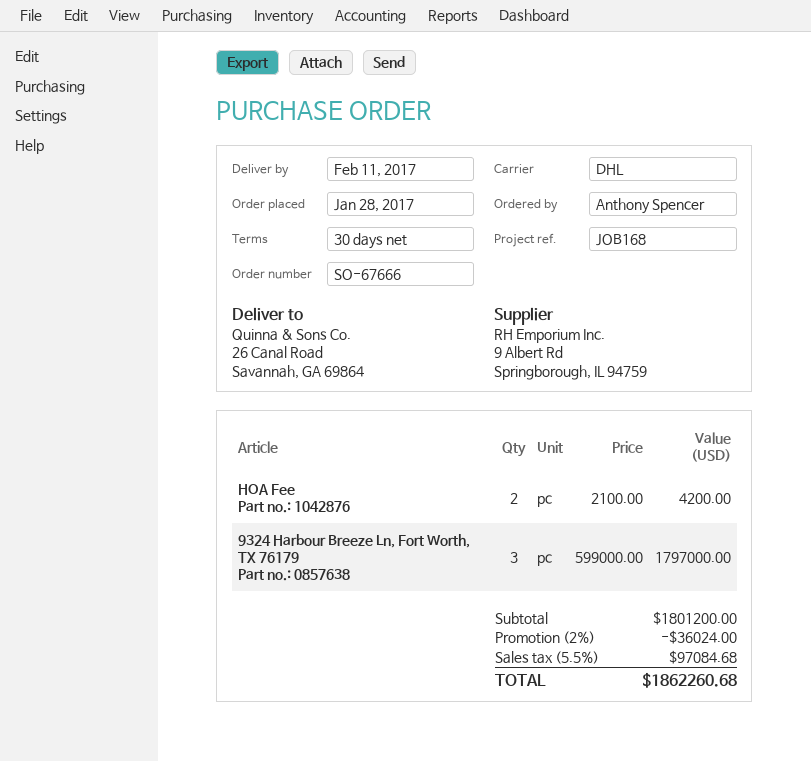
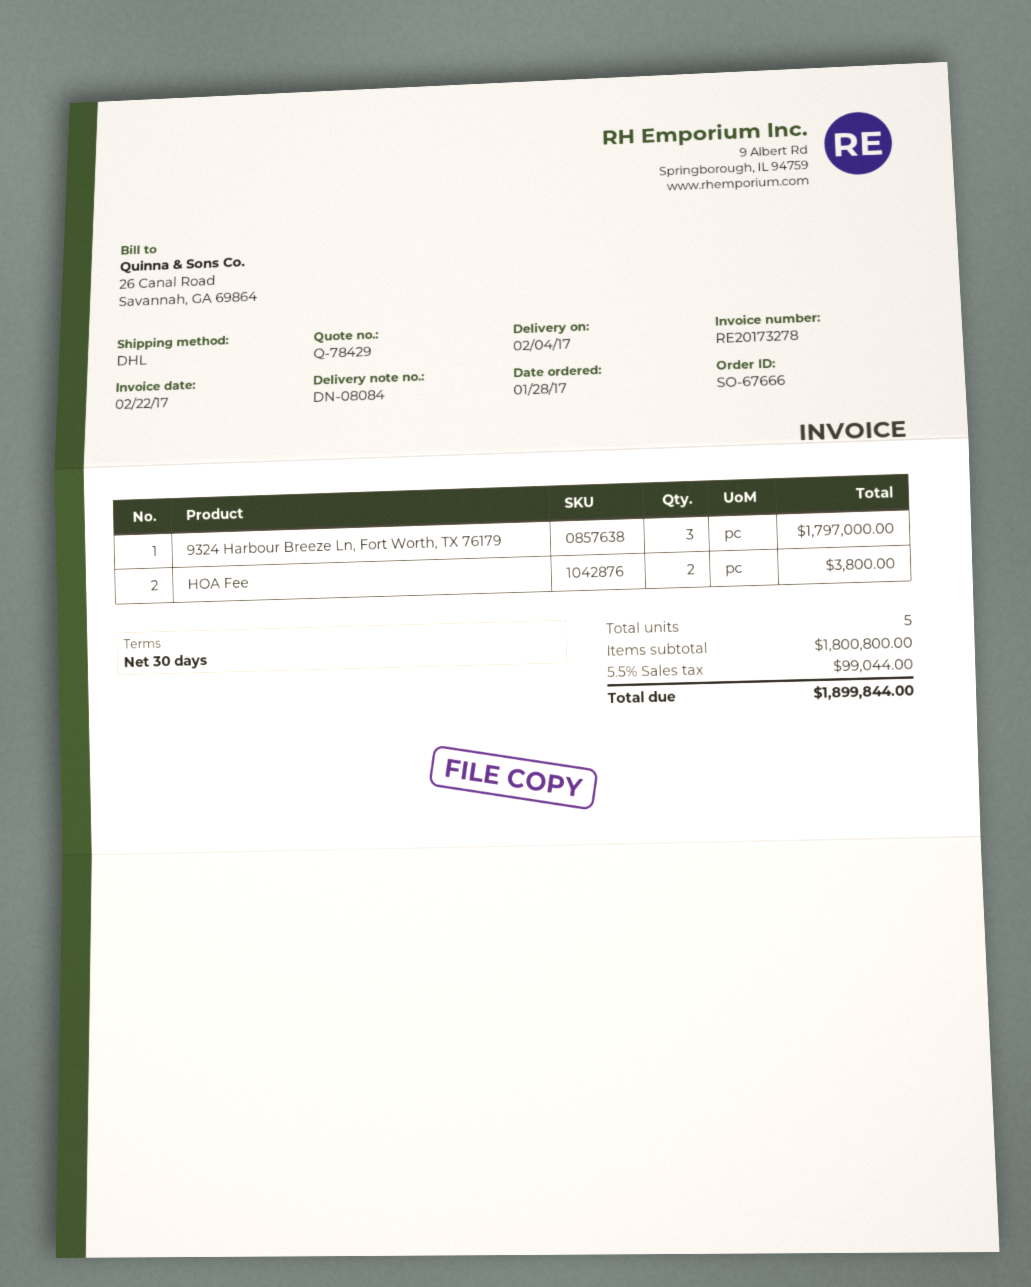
delivery date: 2017-02-11 -> 2017-02-04
HOA Fee: 2 for 4200.00 -> 2 for 3800.00
subtotal: 1801200.00 -> 1800800.00
discount: 2% = 36024.00 -> none
tax: 5.5% = 97084.68 -> 5.5% = 99044.00
total: 1862260.68 -> 1899844.00

